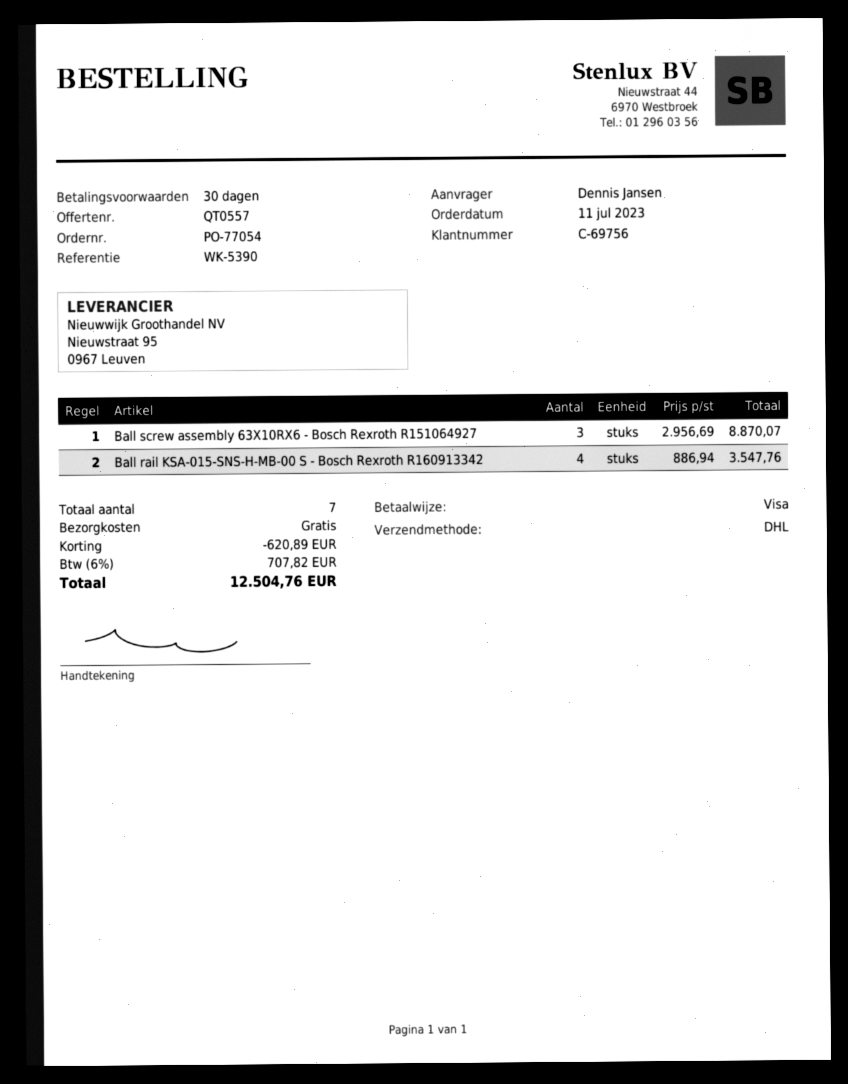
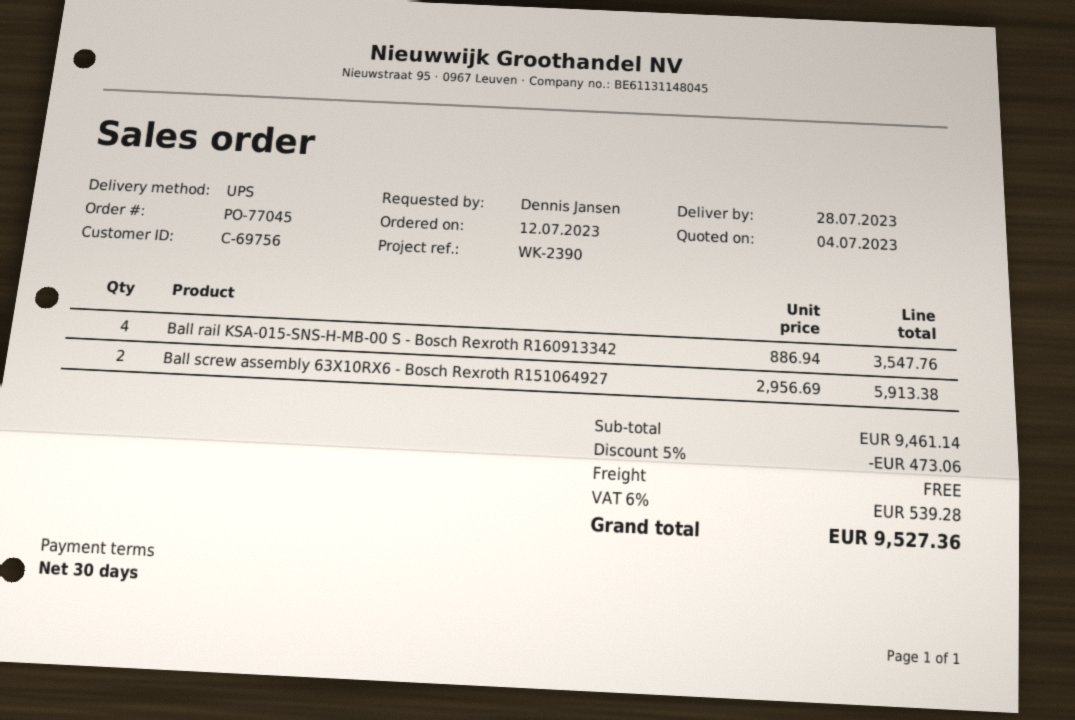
order number: PO-77054 -> PO-77045
order date: 2023-07-11 -> 2023-07-12
reference: WK-5390 -> WK-2390
shipping method: DHL -> UPS
Ball screw assembly 63X10RX6 - Bosch Rexroth R151064927: 3 x 2956.69 = 8870.07 -> 2 x 2956.69 = 5913.38
discount: 620.89 -> 473.06
tax: 6% = 707.82 -> 6% = 539.28
total: 12504.76 -> 9527.36

